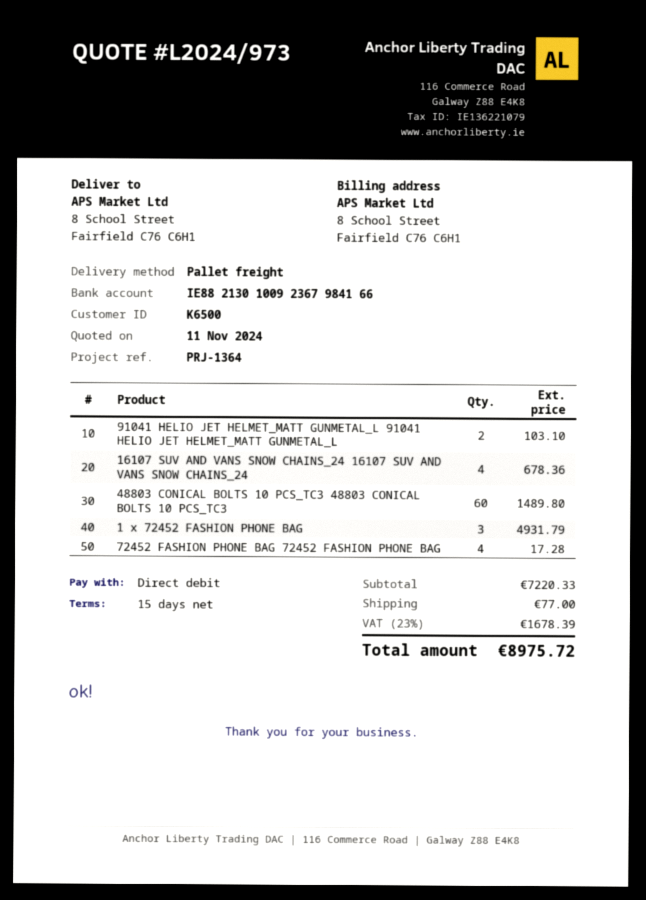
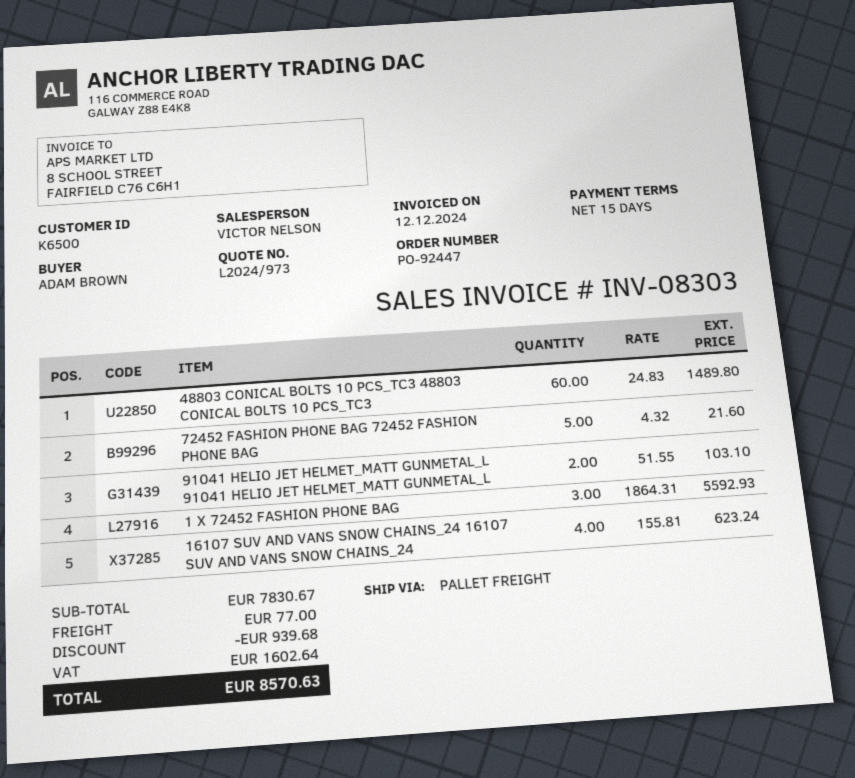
16107 SUV AND VANS SNOW CHAINS_24 16107 SUV AND VANS SNOW CHAINS_24: 4 for 678.36 -> 4 for 623.24
1 x 72452 FASHION PHONE BAG: 3 for 4931.79 -> 3 for 5592.93
72452 FASHION PHONE BAG 72452 FASHION PHONE BAG: 4 for 17.28 -> 5 for 21.60
subtotal: 7220.33 -> 7830.67
discount: none -> 939.68
tax: 1678.39 -> 1602.64
total: 8975.72 -> 8570.63

